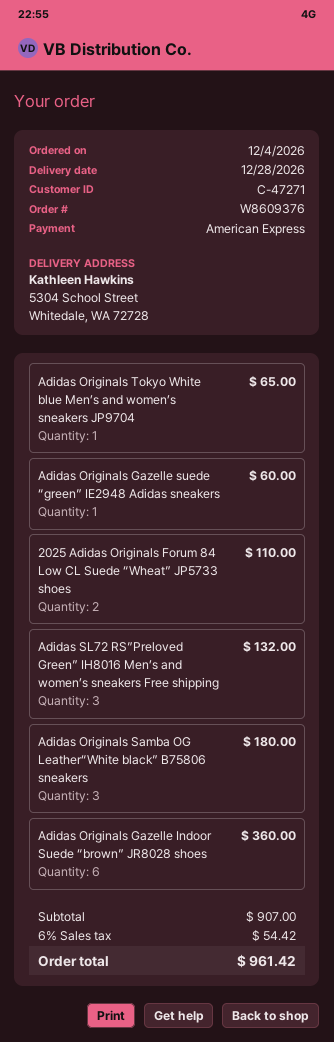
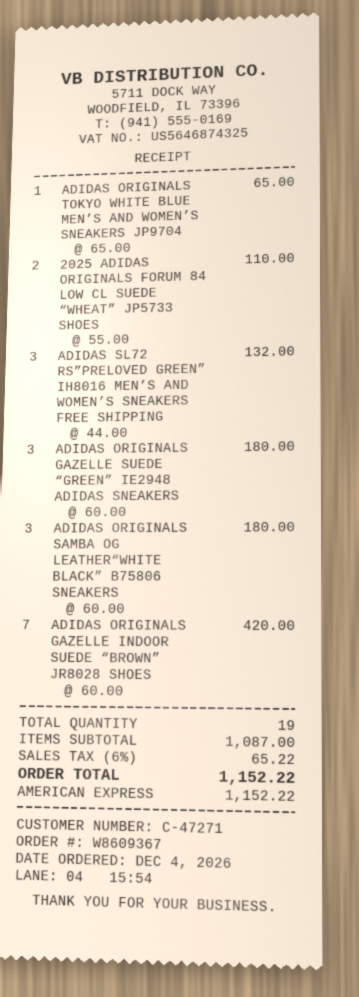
order number: W8609376 -> W8609367
Adidas Originals Gazelle suede “green” IE2948 Adidas sneakers: 1 for 60.00 -> 3 for 180.00
Adidas Originals Gazelle Indoor Suede “brown” JR8028 shoes: 6 for 360.00 -> 7 for 420.00
subtotal: 907.00 -> 1087.00
tax: 6% = 54.42 -> 6% = 65.22
total: 961.42 -> 1152.22

